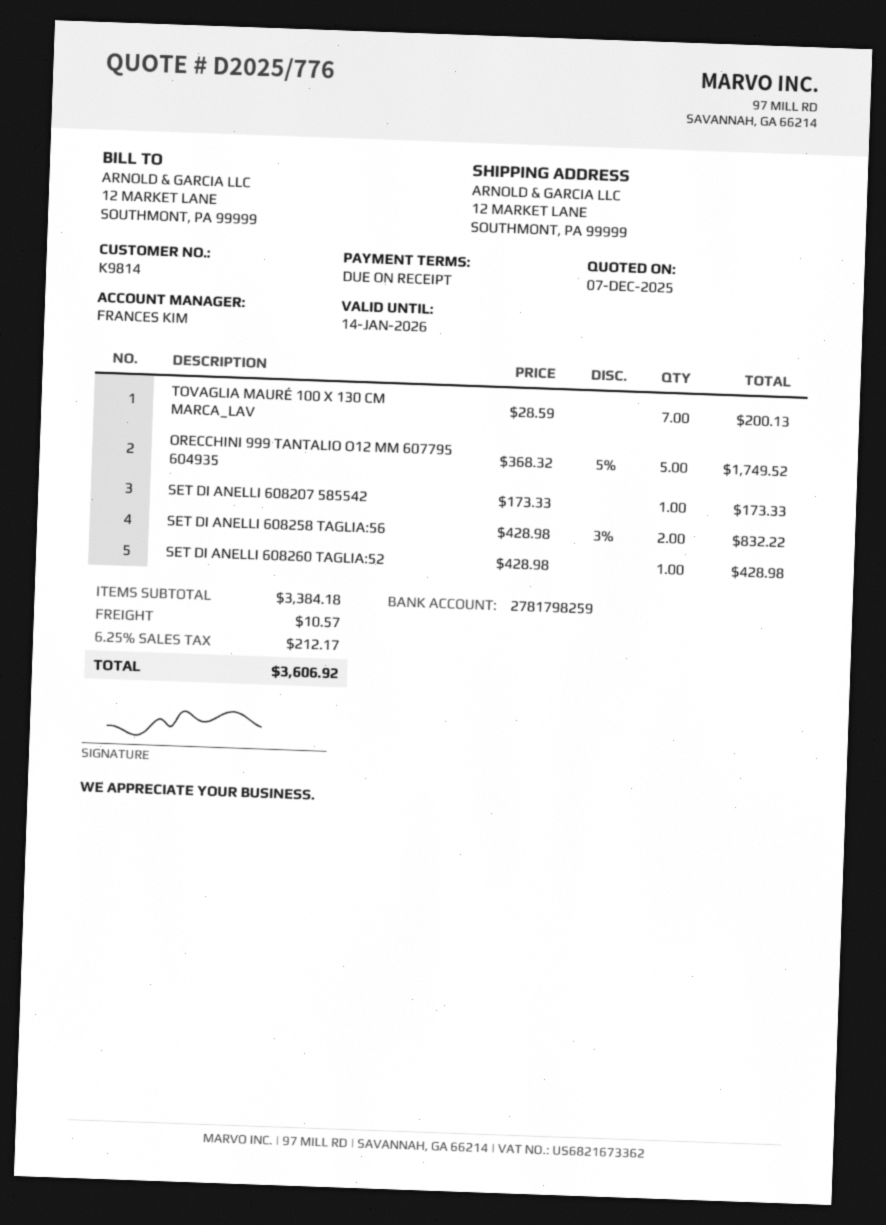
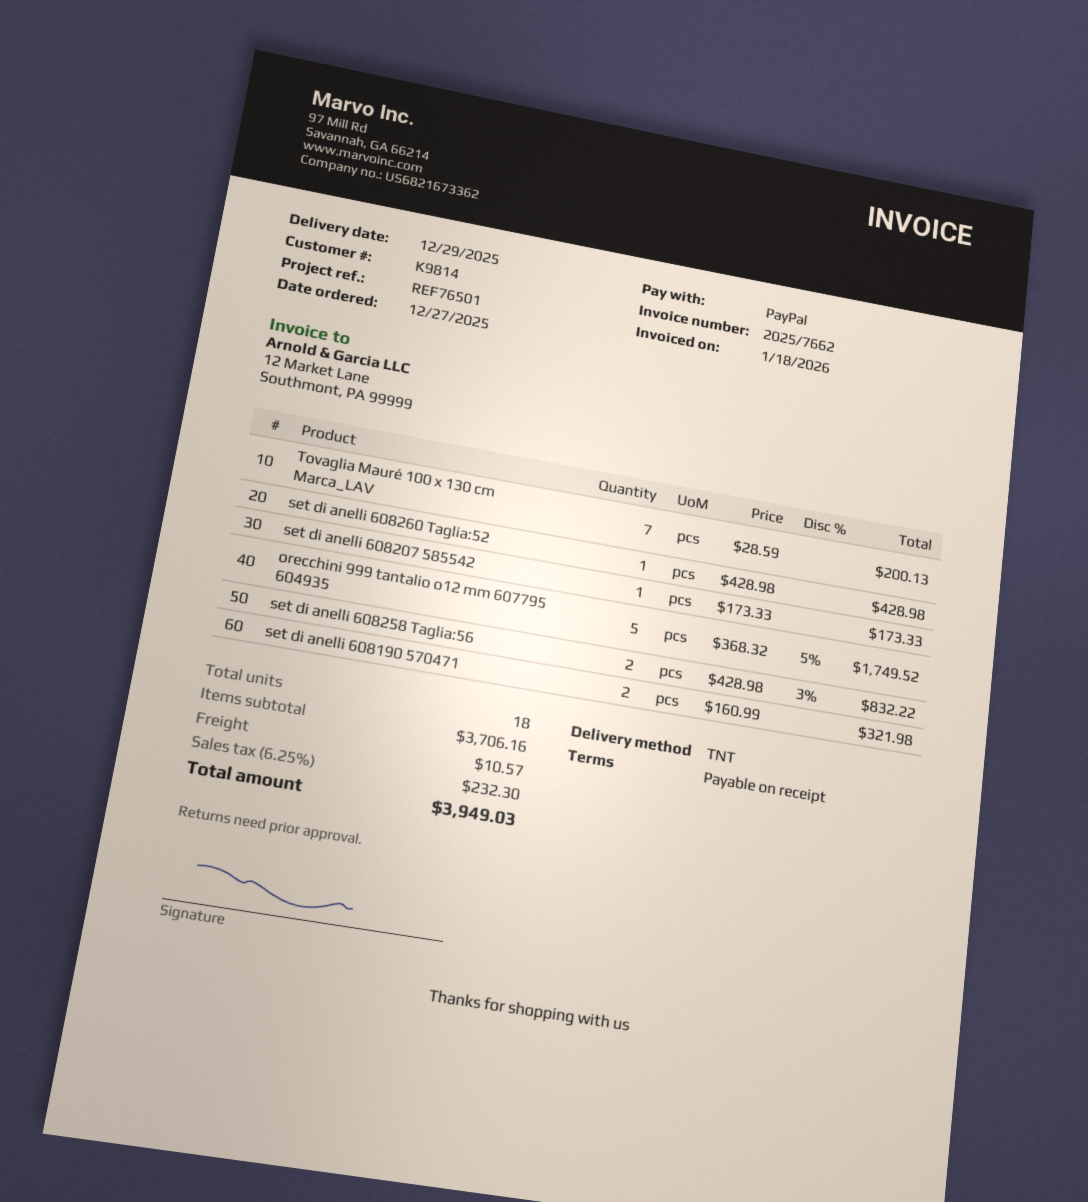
set di anelli 608190 570471: none -> 2 x 160.99 = 321.98
subtotal: 3384.18 -> 3706.16
tax: 6.25% = 212.17 -> 6.25% = 232.30
total: 3606.92 -> 3949.03

